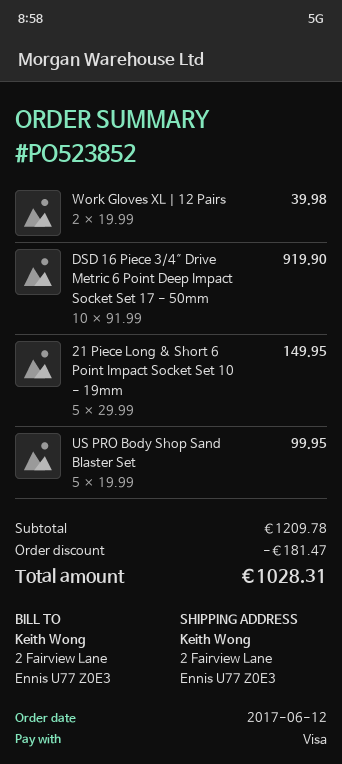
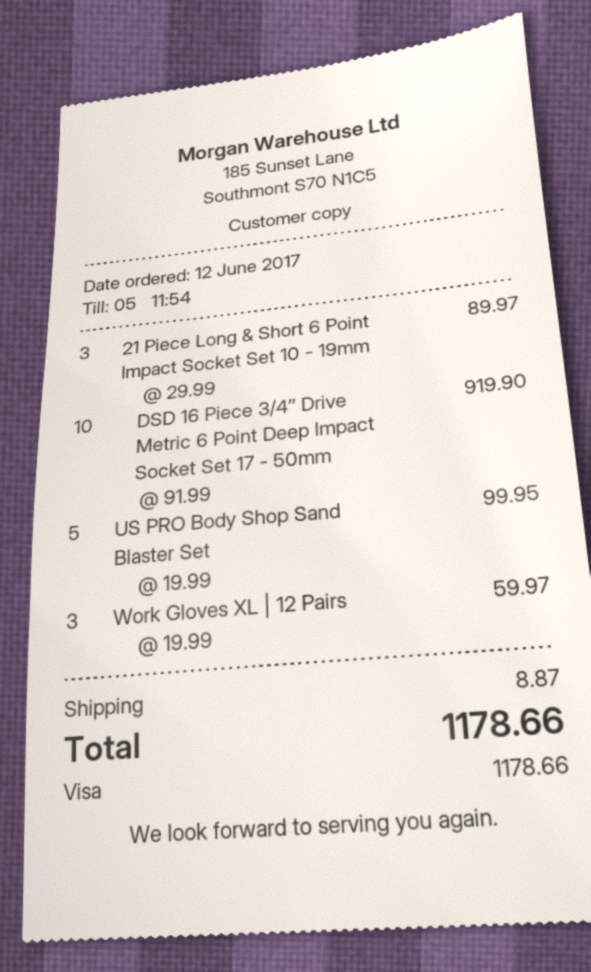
Work Gloves XL | 12 Pairs: 2 x 19.99 = 39.98 -> 3 x 19.99 = 59.97
21 Piece Long & Short 6 Point Impact Socket Set 10 - 19mm: 5 x 29.99 = 149.95 -> 3 x 29.99 = 89.97
discount: 181.47 -> none
shipping: none -> 8.87
total: 1028.31 -> 1178.66

